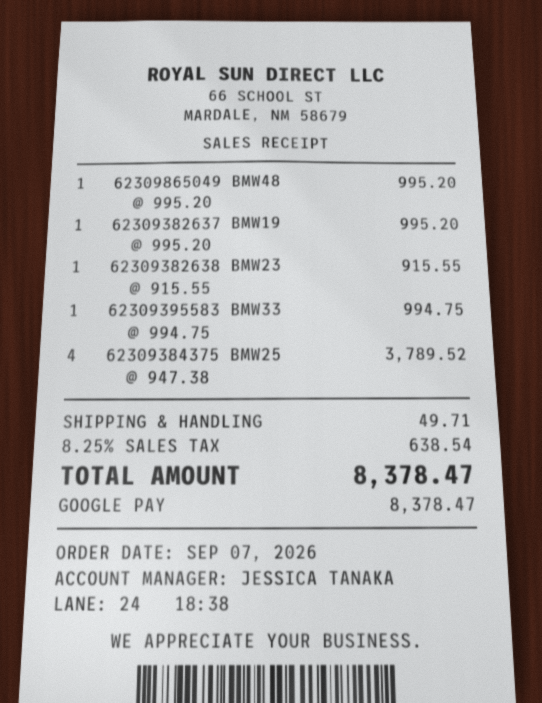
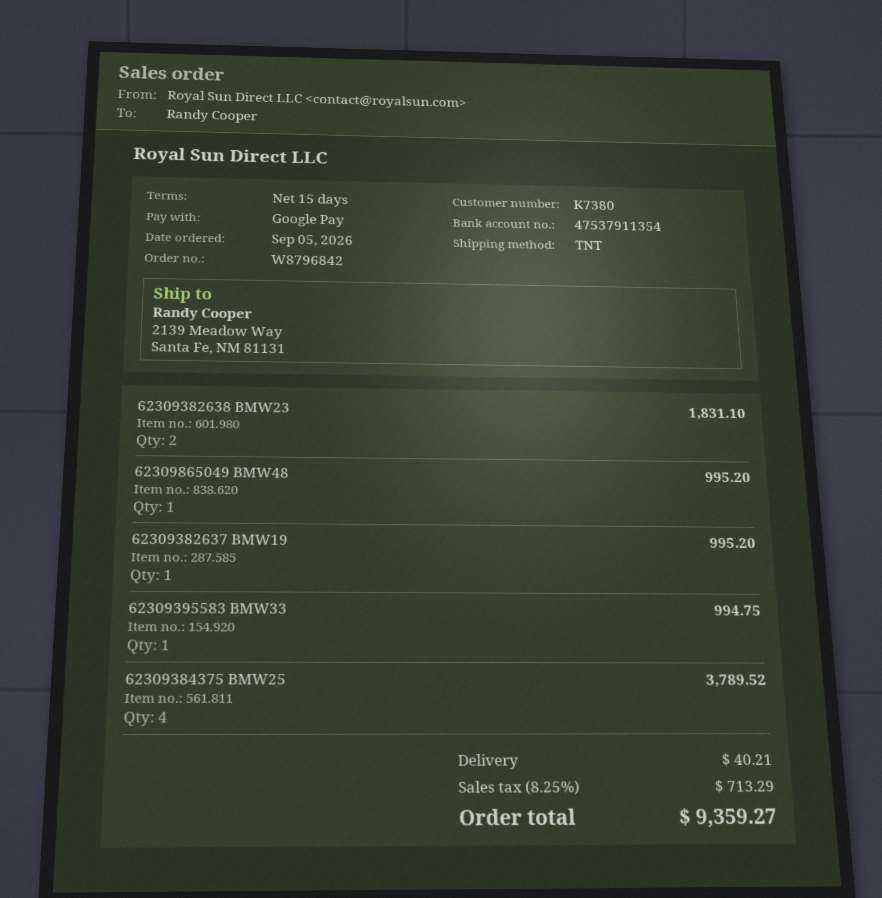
order date: 2026-09-07 -> 2026-09-05
62309382638 BMW23: 1 for 915.55 -> 2 for 1831.10
shipping: 49.71 -> 40.21
tax: 8.25% = 638.54 -> 8.25% = 713.29
total: 8378.47 -> 9359.27

